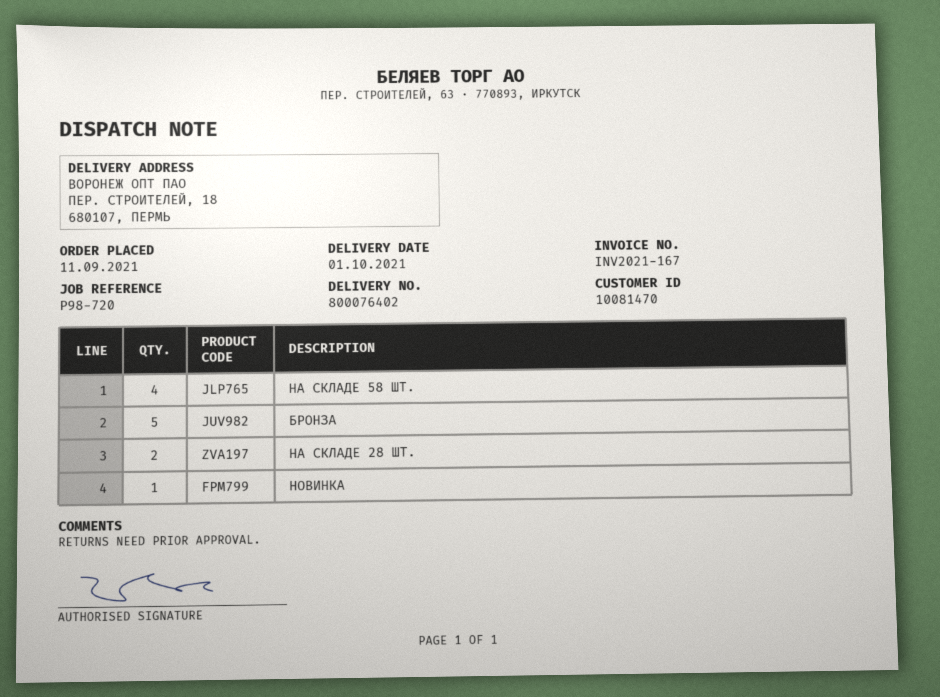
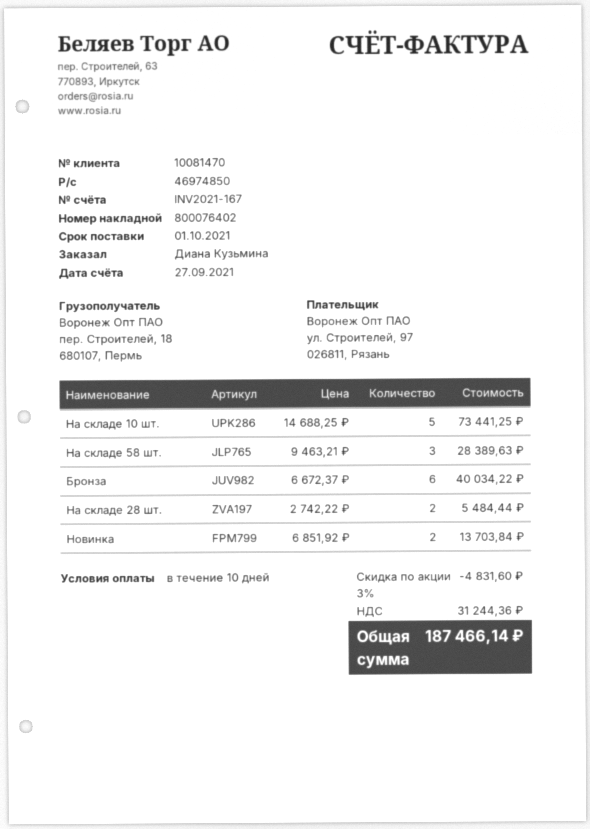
НА СКЛАДЕ 58 ШТ.: 4 -> 3
БРОНЗА: 5 -> 6
НОВИНКА: 1 -> 2
На складе 10 шт.: none -> 5

